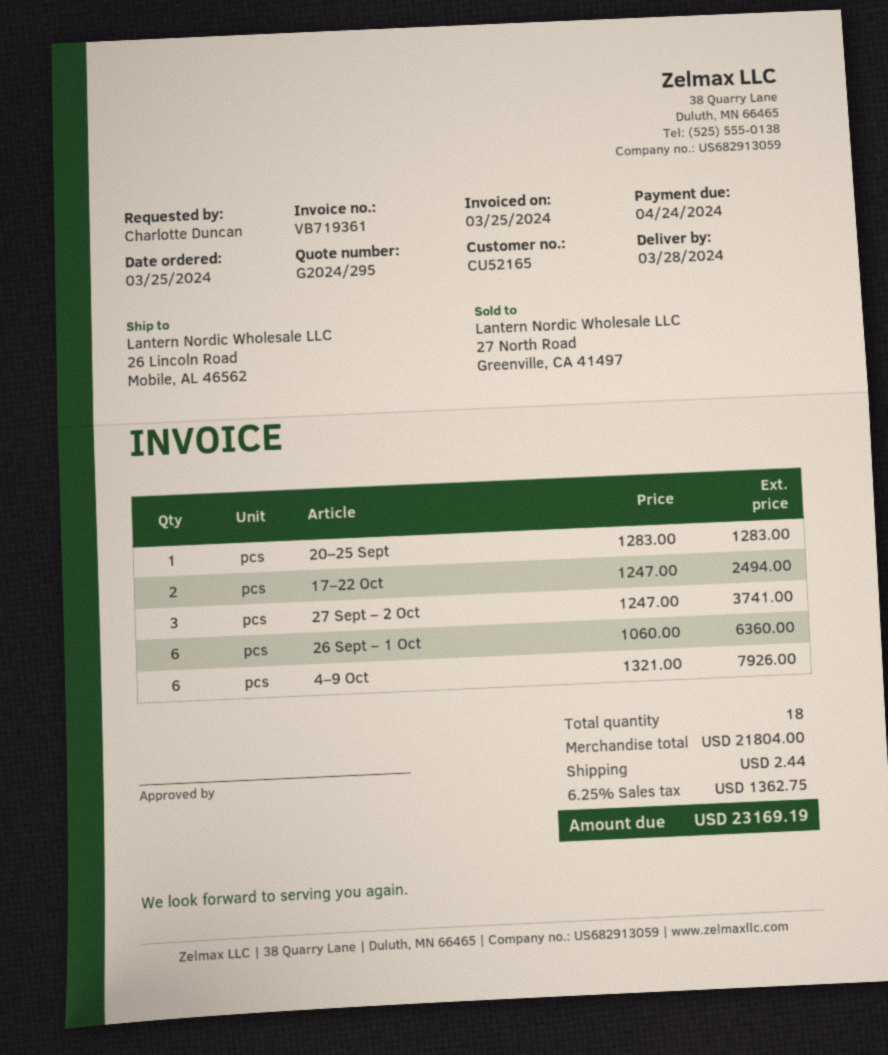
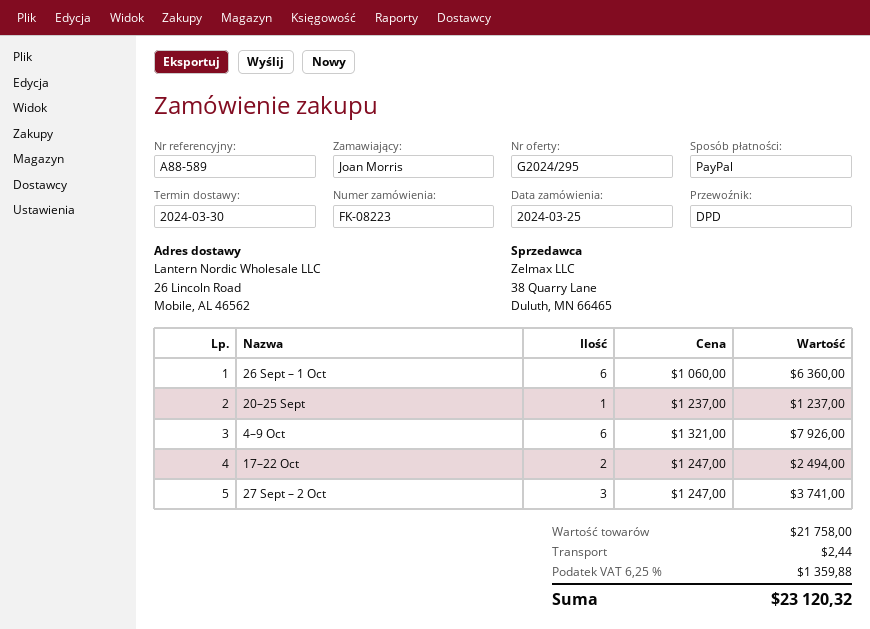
delivery date: 2024-03-28 -> 2024-03-30
ordered by: Charlotte Duncan -> Joan Morris
20–25 Sept: 1 x 1283.00 = 1283.00 -> 1 x 1237.00 = 1237.00
subtotal: 21804.00 -> 21758.00
tax: 6.25% = 1362.75 -> 6.25% = 1359.88
total: 23169.19 -> 23120.32

